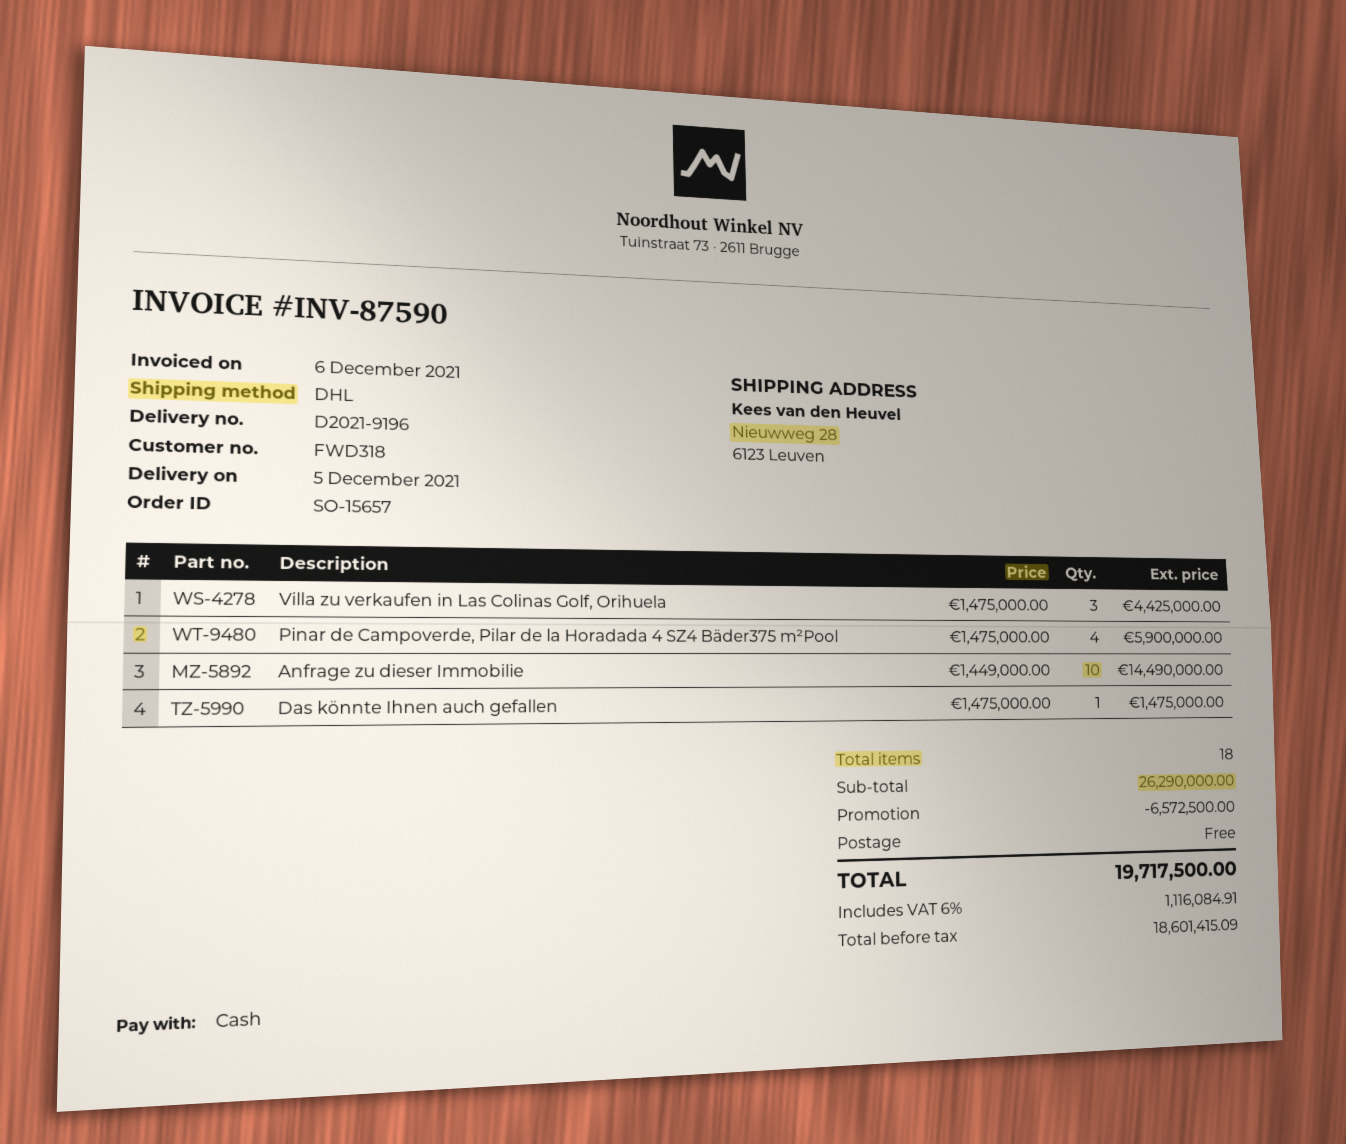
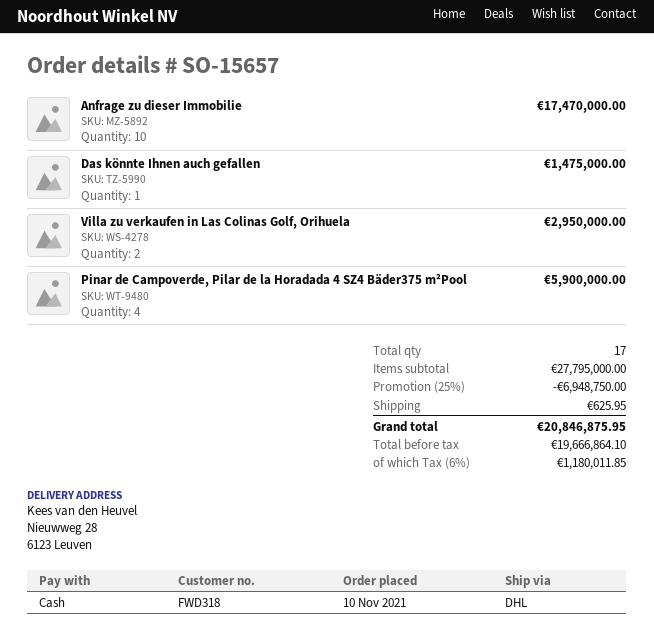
Villa zu verkaufen in Las Colinas Golf, Orihuela: 3 for 4425000.00 -> 2 for 2950000.00
Anfrage zu dieser Immobilie: 10 for 14490000.00 -> 10 for 17470000.00
total quantity: 18 -> 17
subtotal: 26290000.00 -> 27795000.00
discount: 6572500.00 -> 6948750.00
shipping: 0.00 -> 625.95
net: 18601415.09 -> 19666864.10
tax: 6% = 1116084.91 -> 6% = 1180011.85
total: 19717500.00 -> 20846875.95

